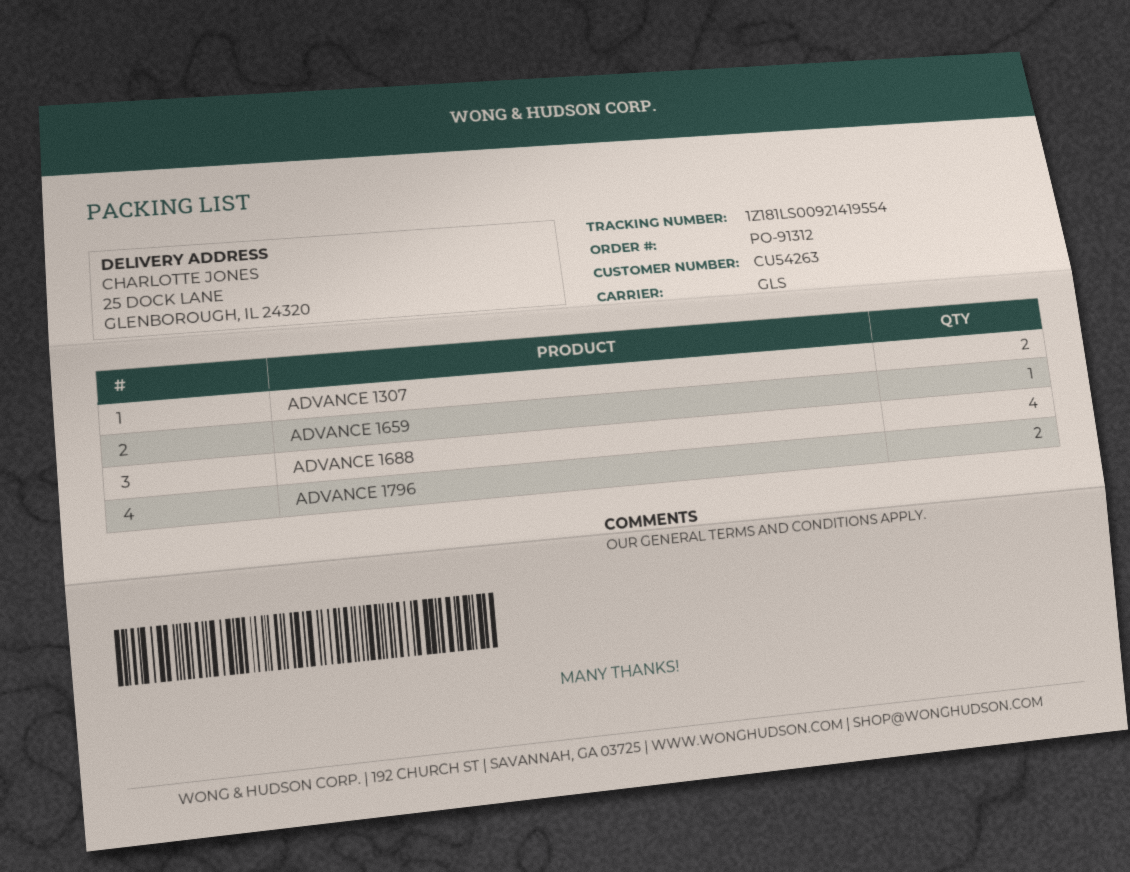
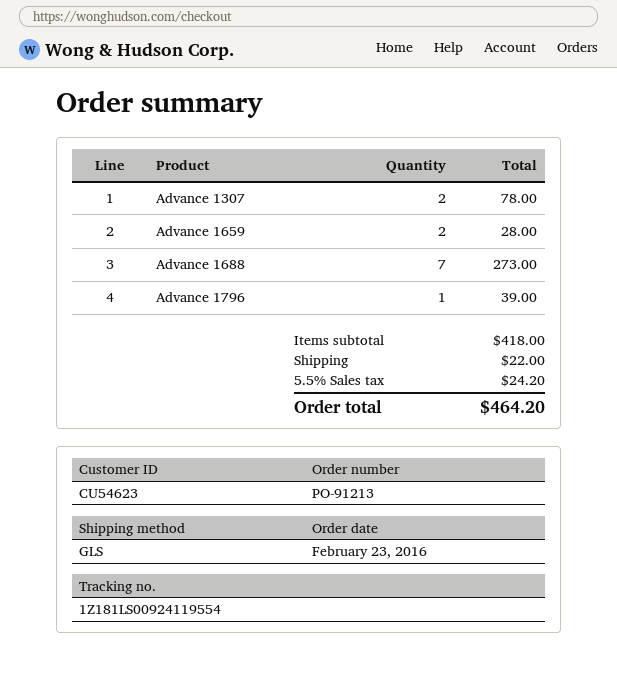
order number: PO-91312 -> PO-91213
customer number: CU54263 -> CU54623
tracking number: 1Z181LS00921419554 -> 1Z181LS00924119554
ADVANCE 1659: 1 -> 2
ADVANCE 1688: 4 -> 7
ADVANCE 1796: 2 -> 1

